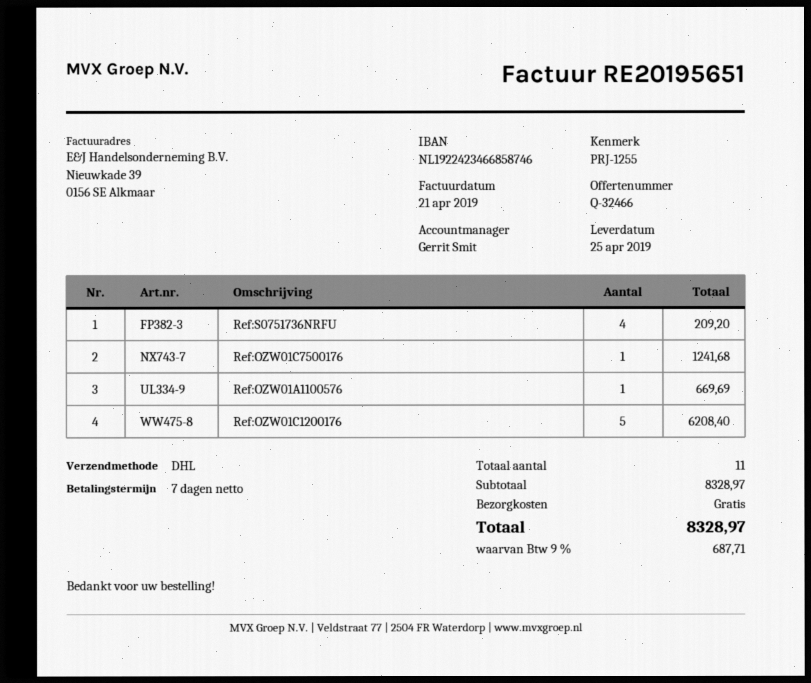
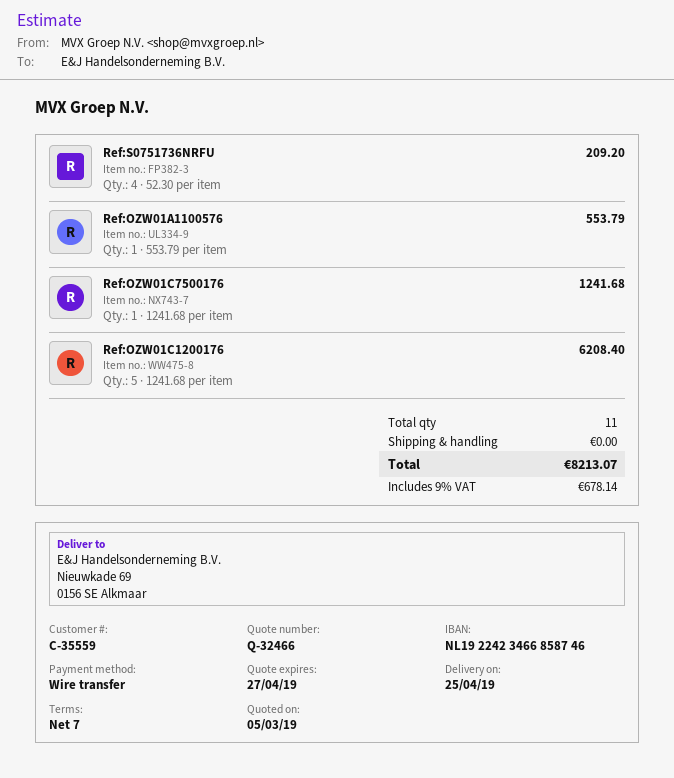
Ref:OZW01A1100576: 1 for 669.69 -> 1 for 553.79
tax: 9% = 687.71 -> 9% = 678.14
total: 8328.97 -> 8213.07

